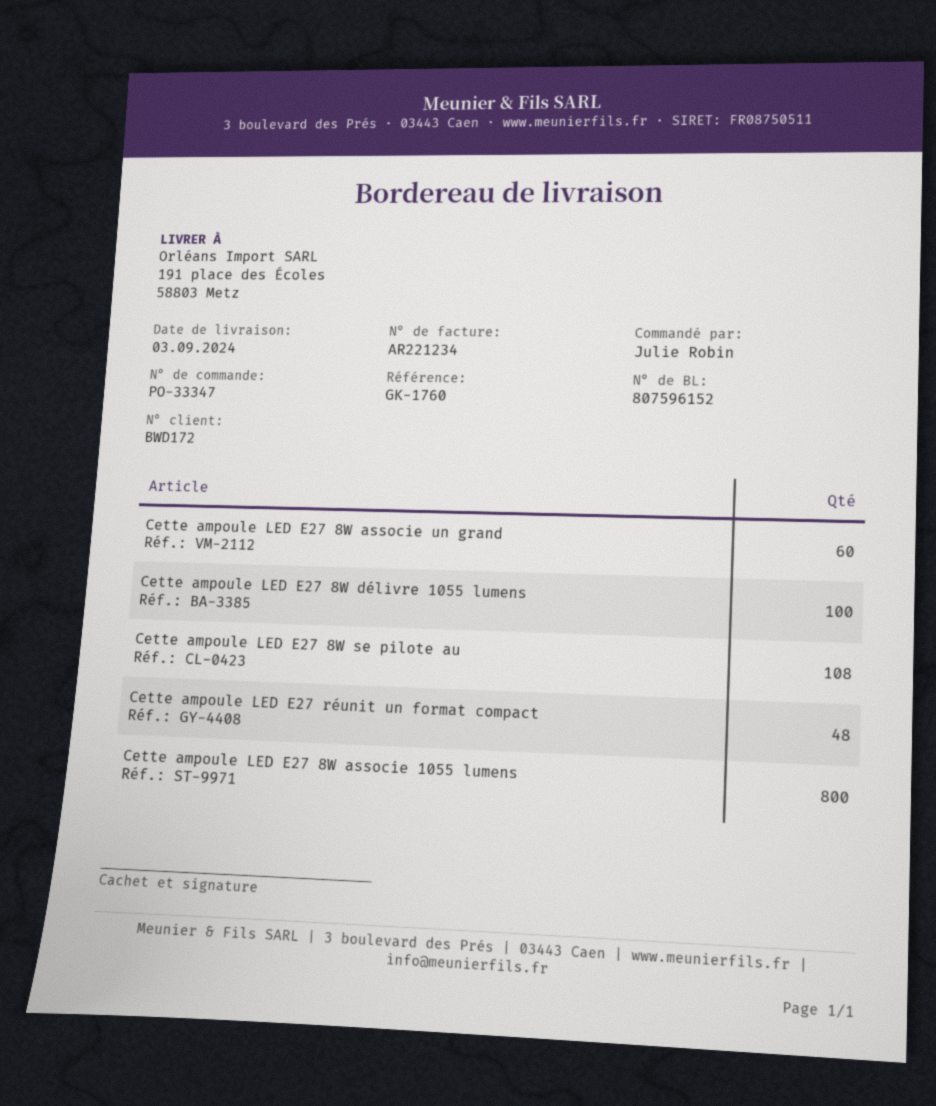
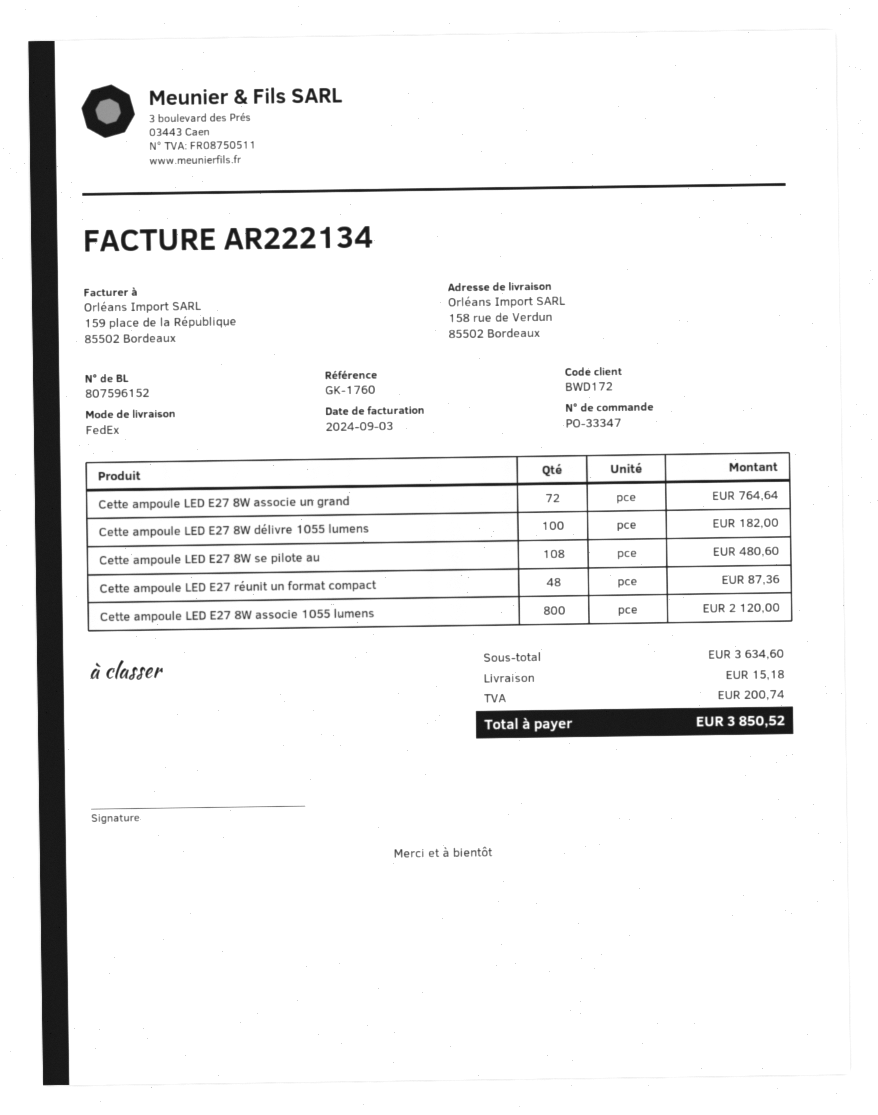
invoice number: AR221234 -> AR222134
ship to: 191 place des Écoles, 58803 Metz -> 158 rue de Verdun, 85502 Bordeaux
Cette ampoule LED E27 8W associe un grand: 60 -> 72

